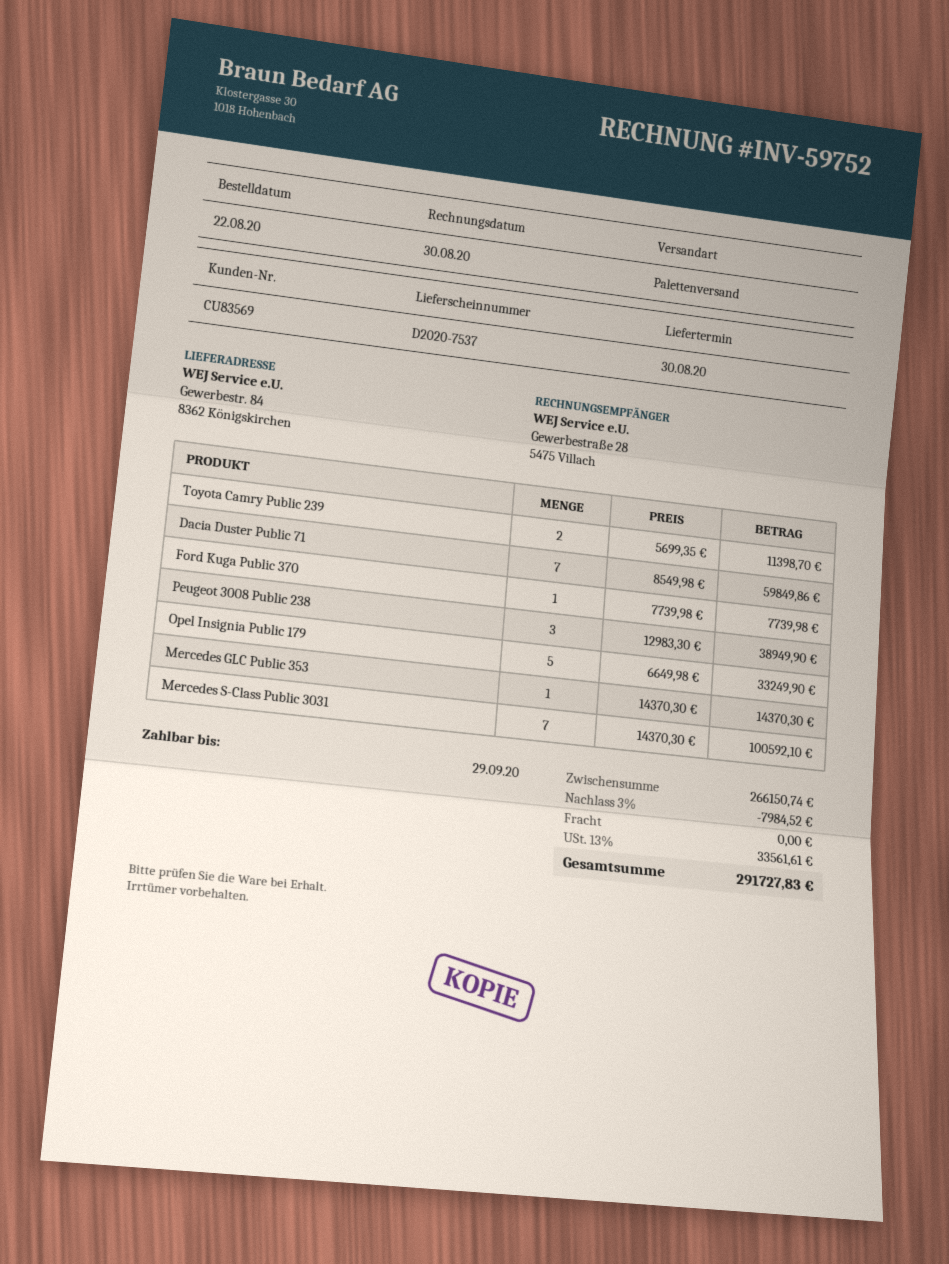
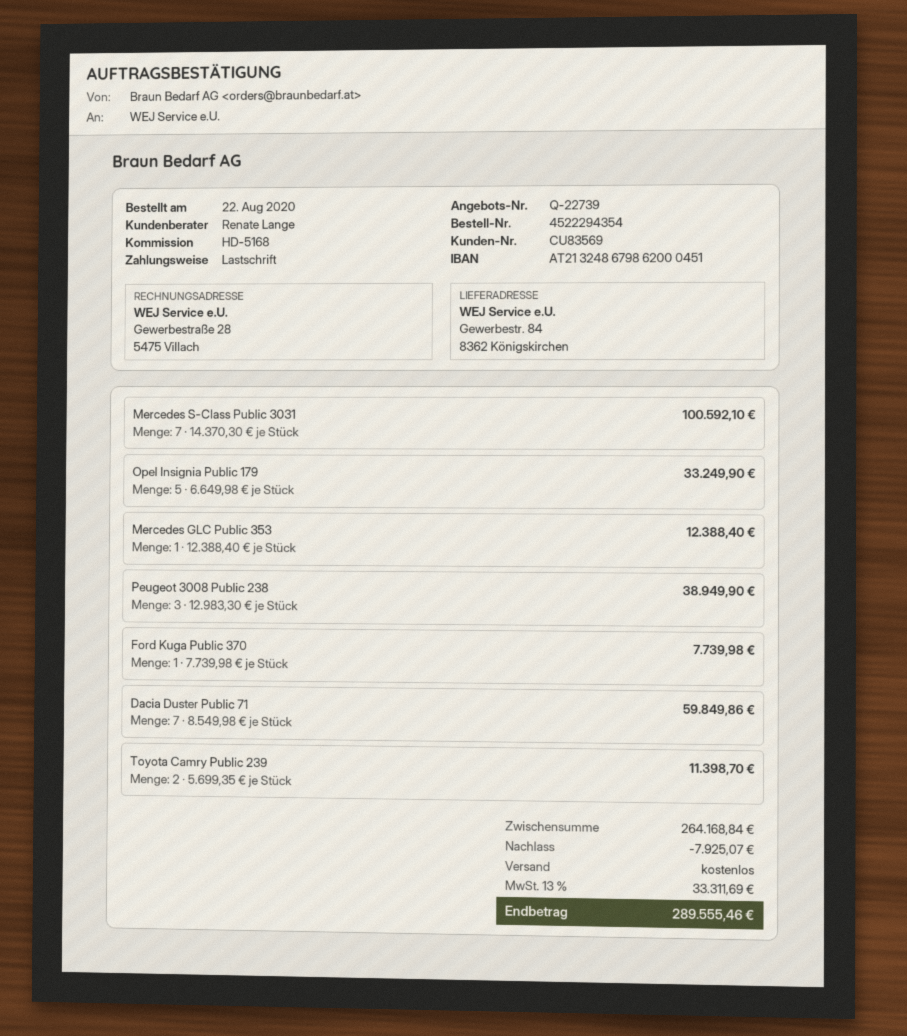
Mercedes GLC Public 353: 1 x 14370.30 = 14370.30 -> 1 x 12388.40 = 12388.40
subtotal: 266150.74 -> 264168.84
discount: 7984.52 -> 7925.07
tax: 13% = 33561.61 -> 13% = 33311.69
total: 291727.83 -> 289555.46

